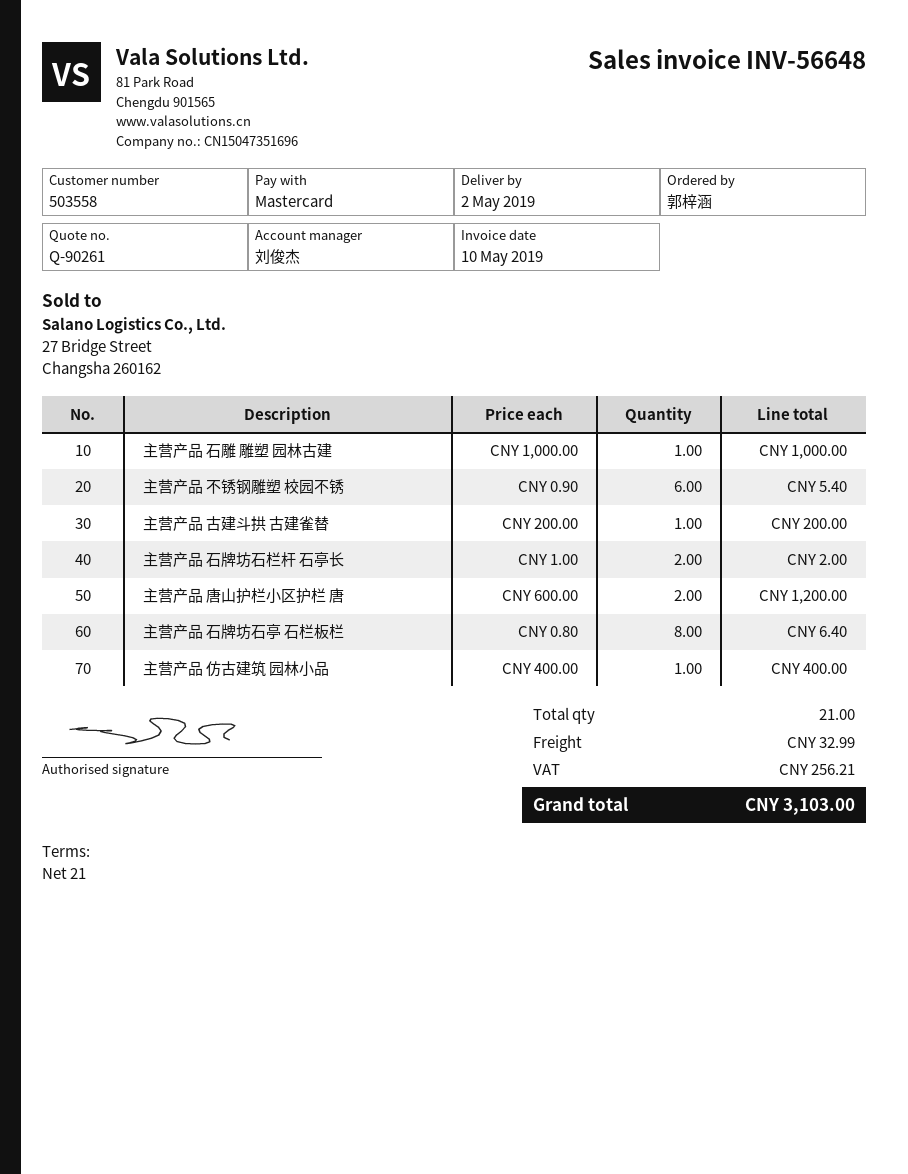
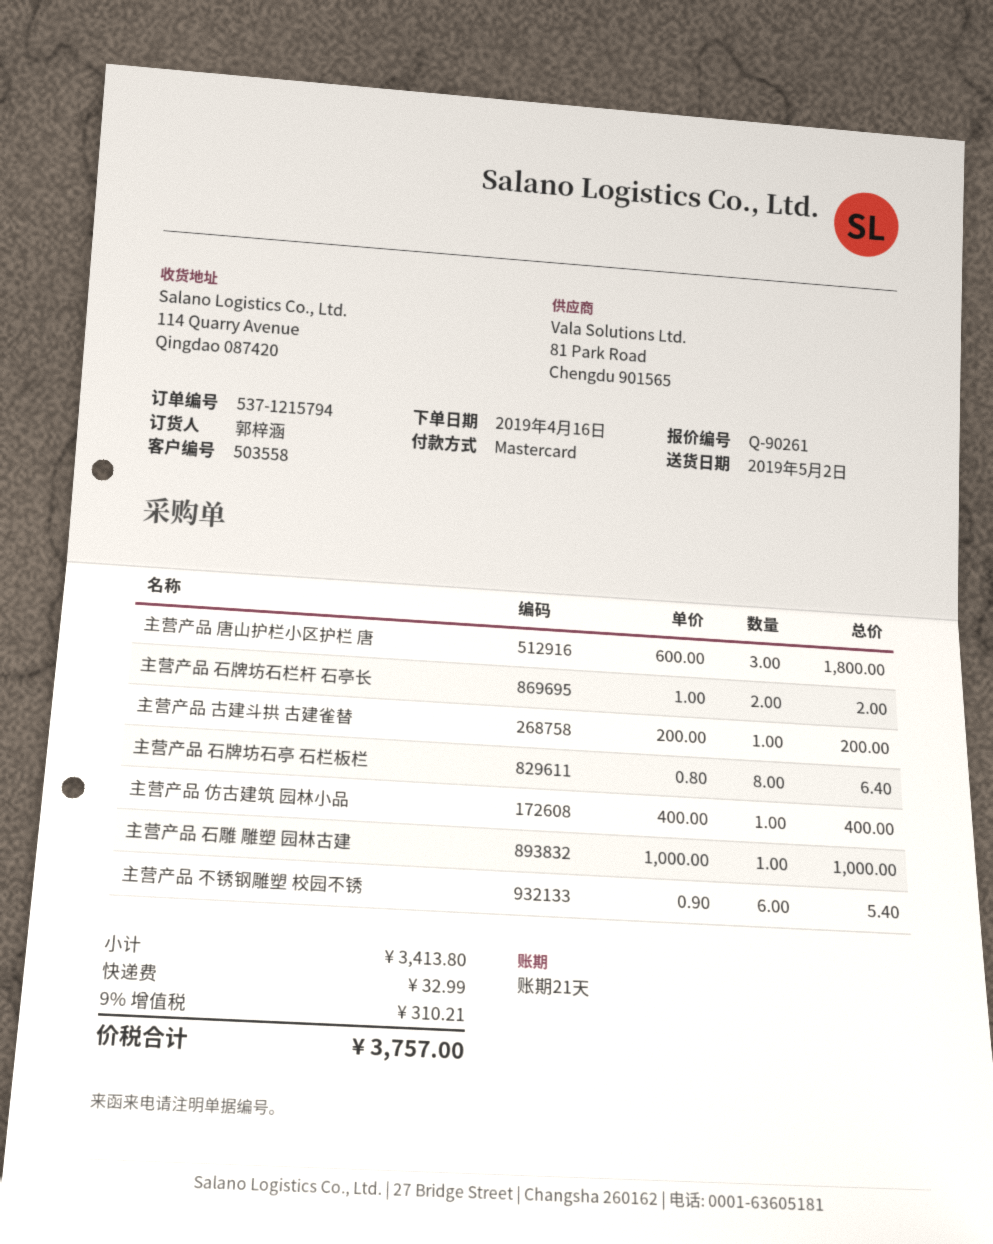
主营产品 唐山护栏小区护栏 唐: 2 x 600.00 = 1200.00 -> 3 x 600.00 = 1800.00
tax: 256.21 -> 310.21
total: 3103.00 -> 3757.00

